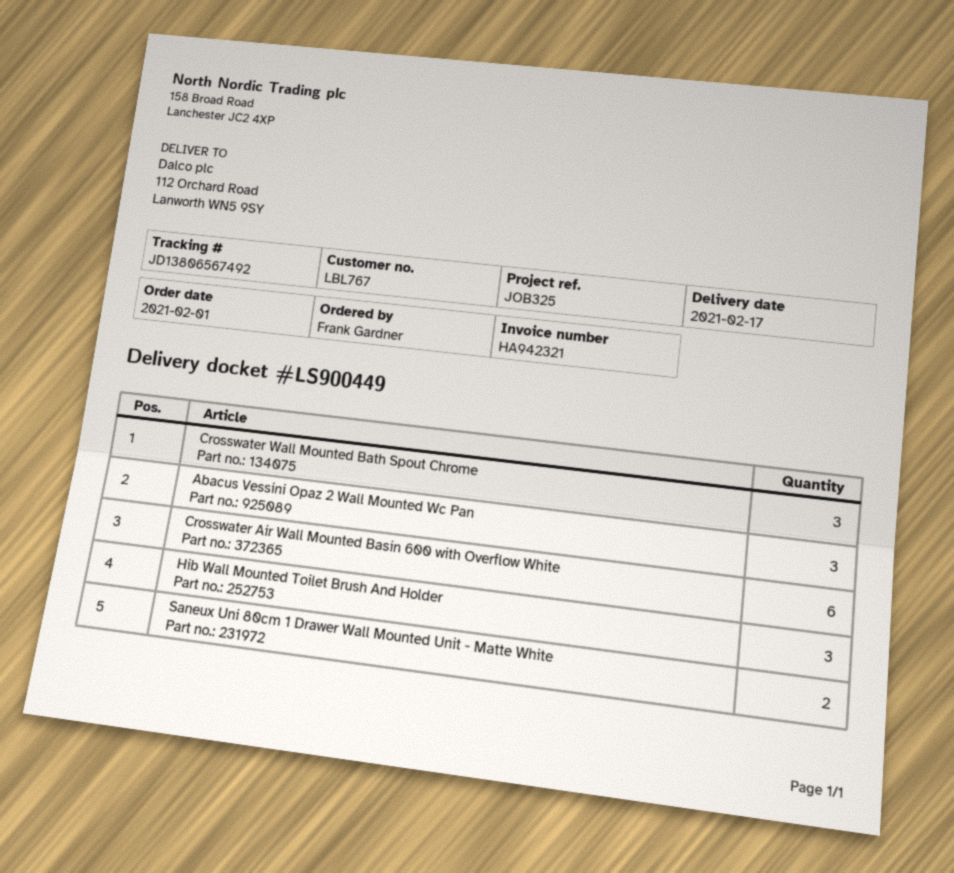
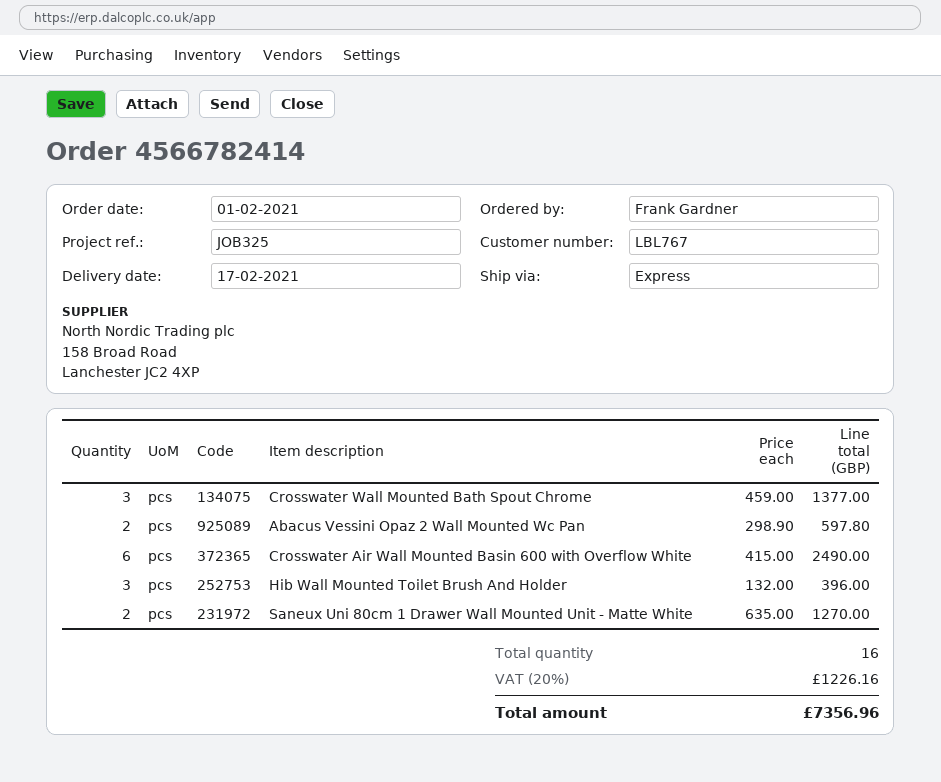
Abacus Vessini Opaz 2 Wall Mounted Wc Pan: 3 -> 2

